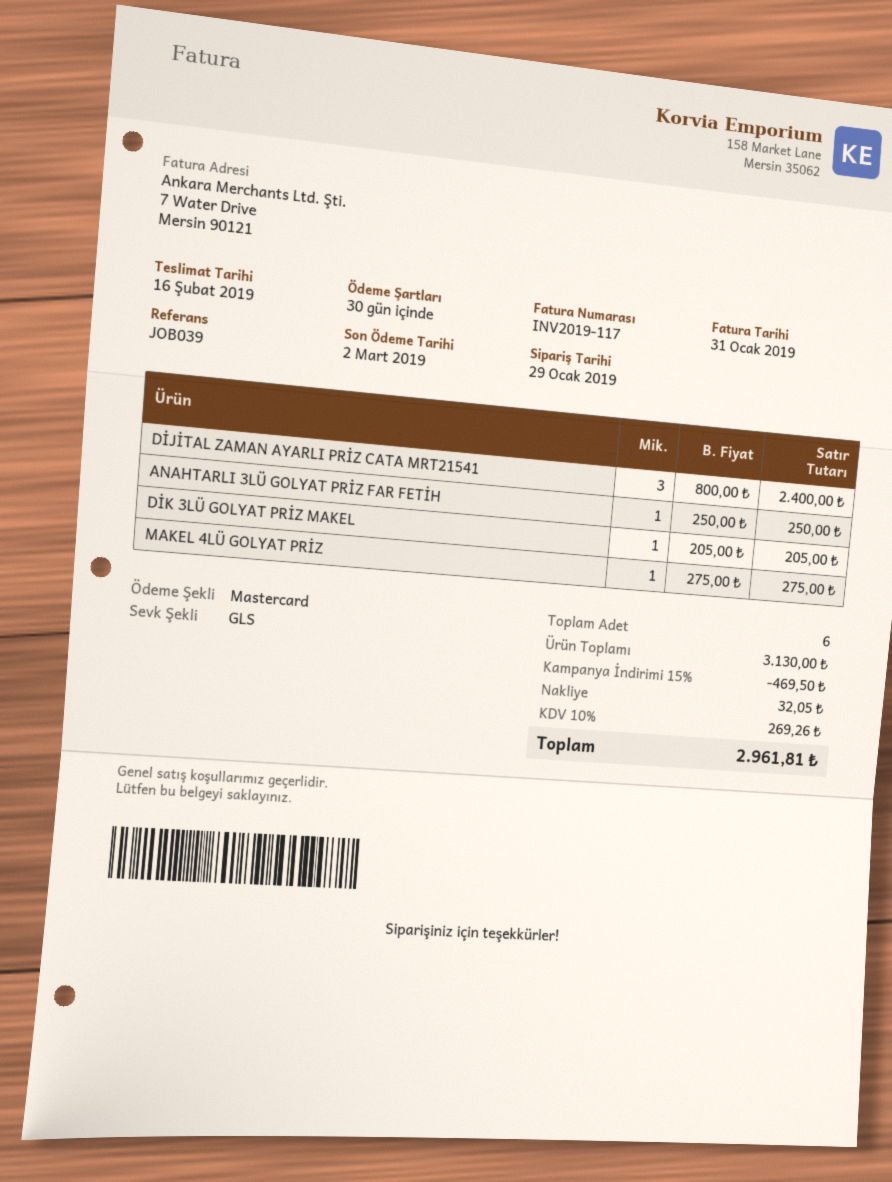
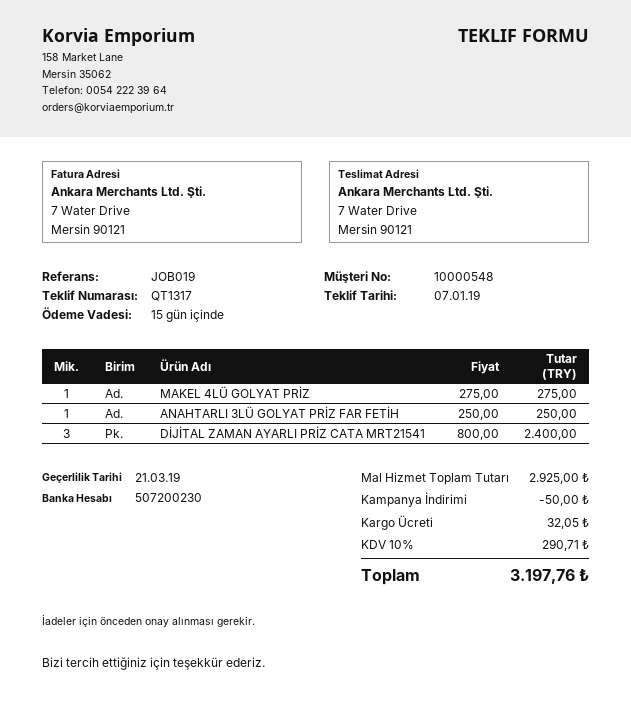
payment terms: 30 days -> 15 days
reference: JOB039 -> JOB019
DİK 3LÜ GOLYAT PRİZ MAKEL: 1 x 205.00 = 205.00 -> none
subtotal: 3130.00 -> 2925.00
discount: 469.50 -> 50.00
tax: 10% = 269.26 -> 10% = 290.71
total: 2961.81 -> 3197.76

